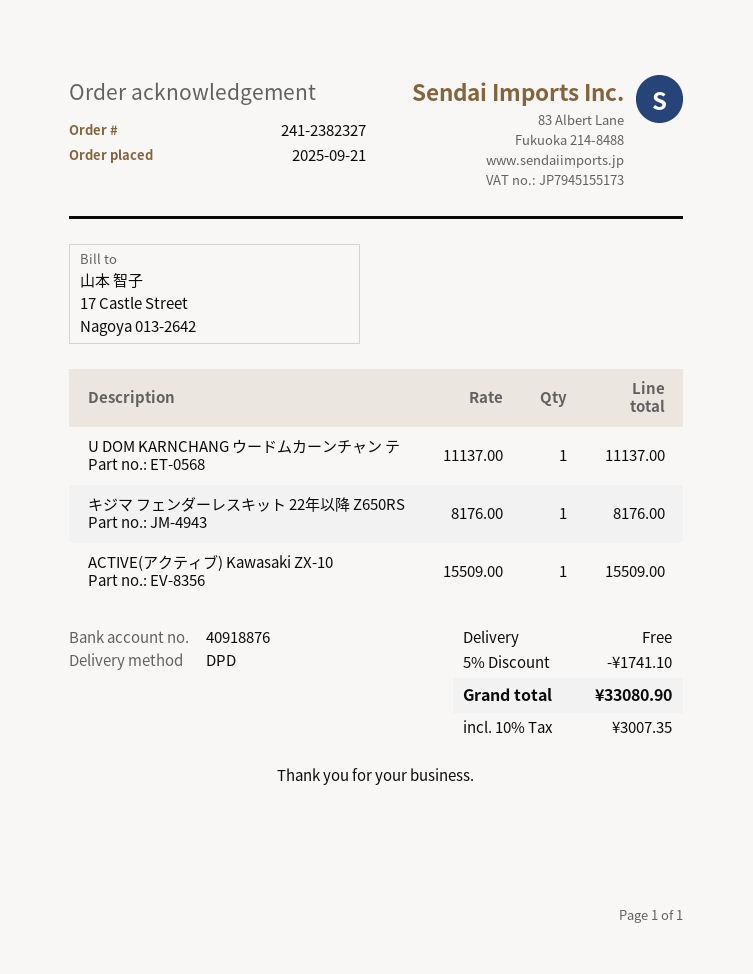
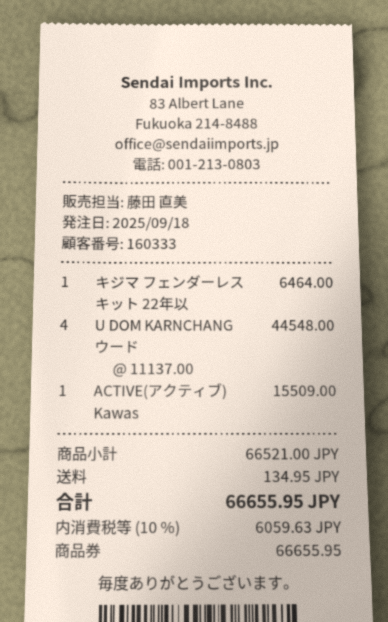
order date: 2025-09-21 -> 2025-09-18
U DOM KARNCHANG ウードムカーンチャン テ: 1 x 11137.00 = 11137.00 -> 4 x 11137.00 = 44548.00
キジマ フェンダーレスキット 22年以降 Z650RS: 1 x 8176.00 = 8176.00 -> 1 x 6464.00 = 6464.00
discount: 5% = 1741.10 -> none
shipping: 0.00 -> 134.95
tax: 10% = 3007.35 -> 10% = 6059.63
total: 33080.90 -> 66655.95

